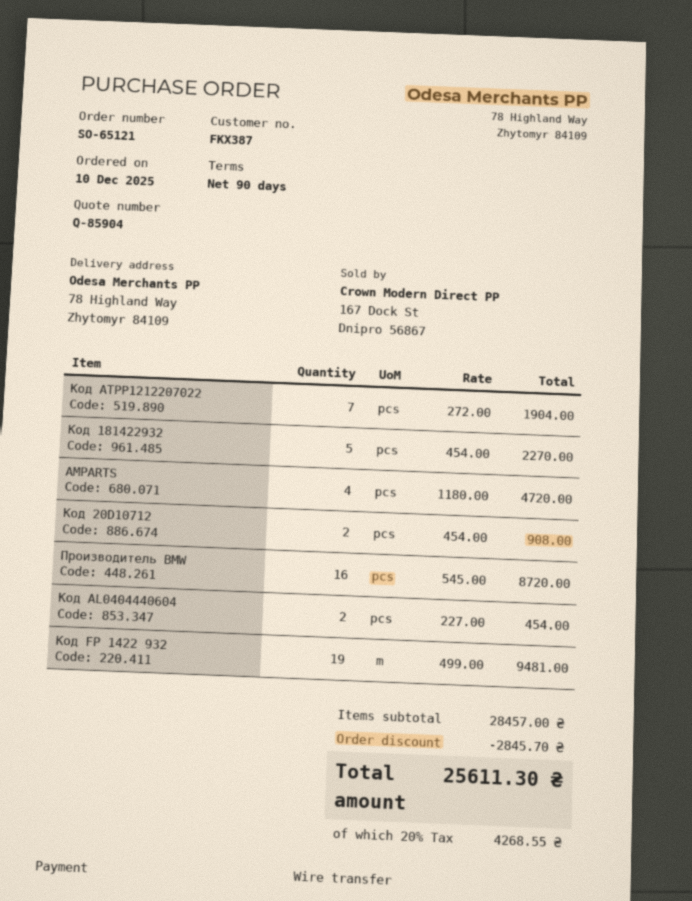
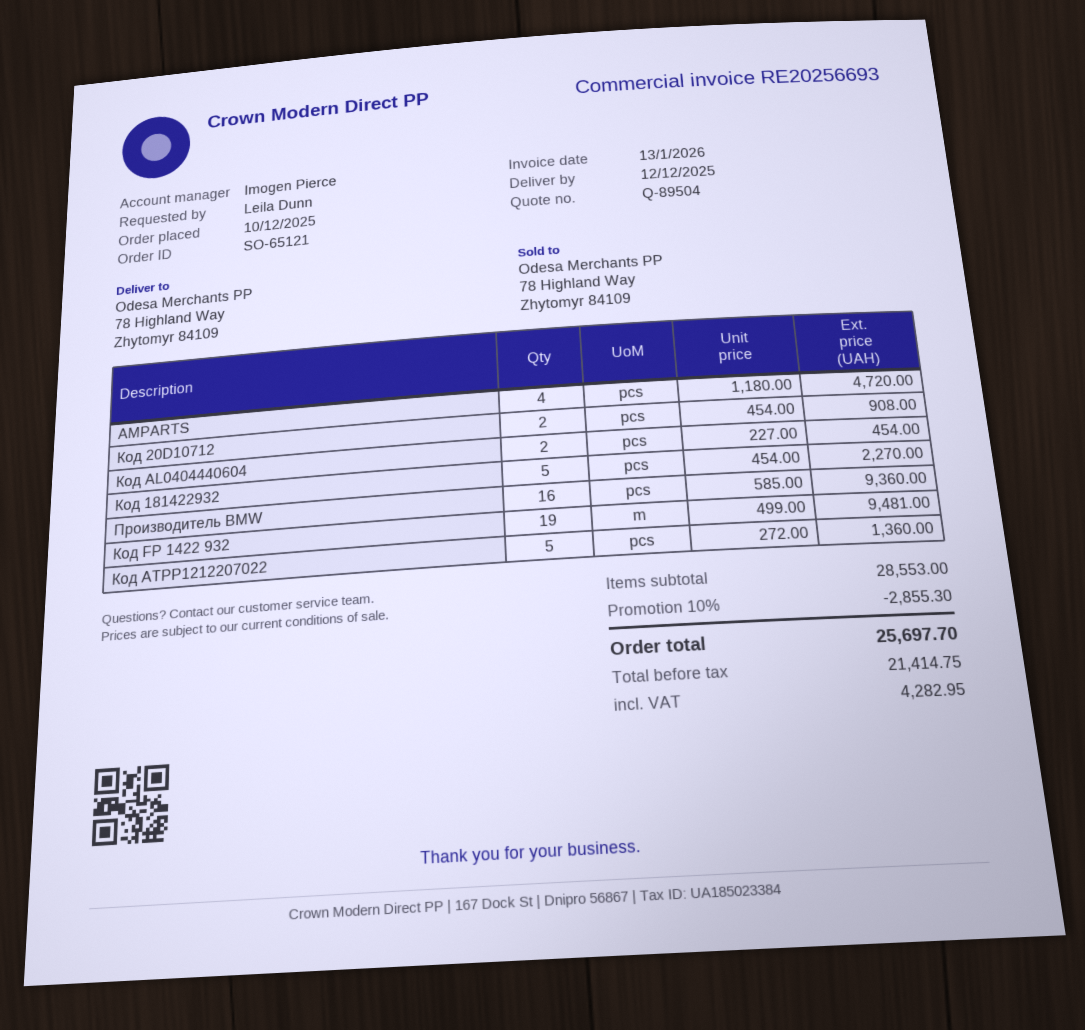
quote number: Q-85904 -> Q-89504
Код ATPP1212207022: 7 x 272.00 = 1904.00 -> 5 x 272.00 = 1360.00
Производитель BMW: 16 x 545.00 = 8720.00 -> 16 x 585.00 = 9360.00
subtotal: 28457.00 -> 28553.00
discount: 2845.70 -> 2855.30
tax: 4268.55 -> 4282.95
total: 25611.30 -> 25697.70

